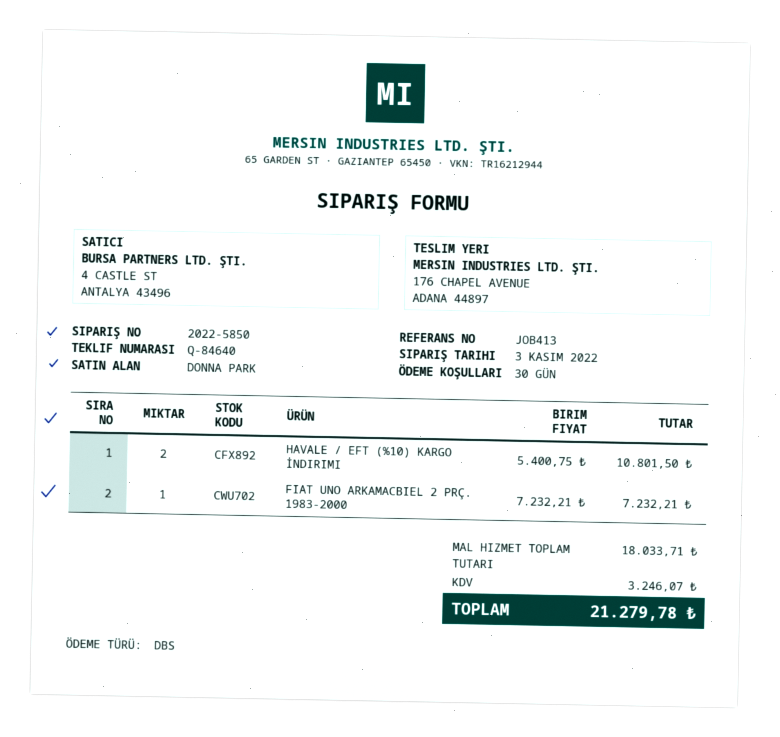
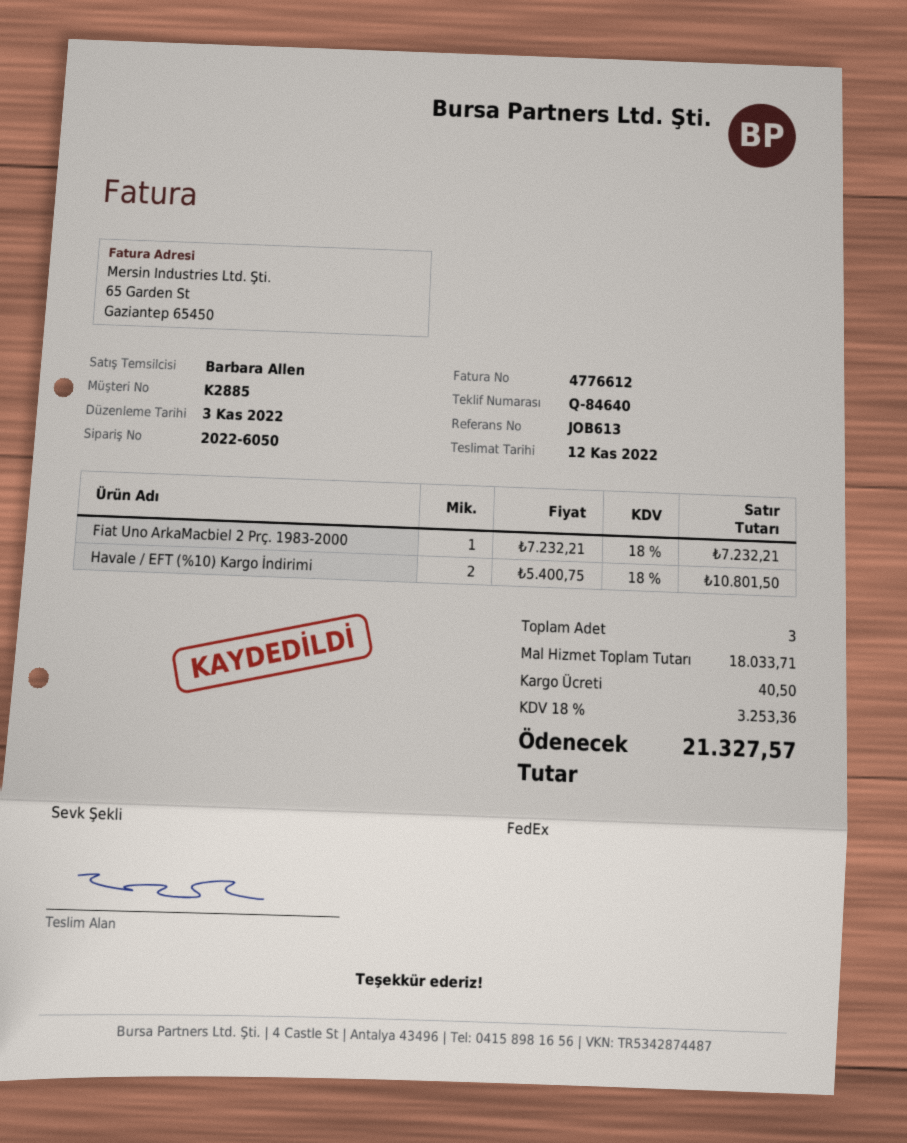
order number: 2022-5850 -> 2022-6050
reference: JOB413 -> JOB613
shipping: none -> 40.50
tax: 3246.07 -> 3253.36
total: 21279.78 -> 21327.57

